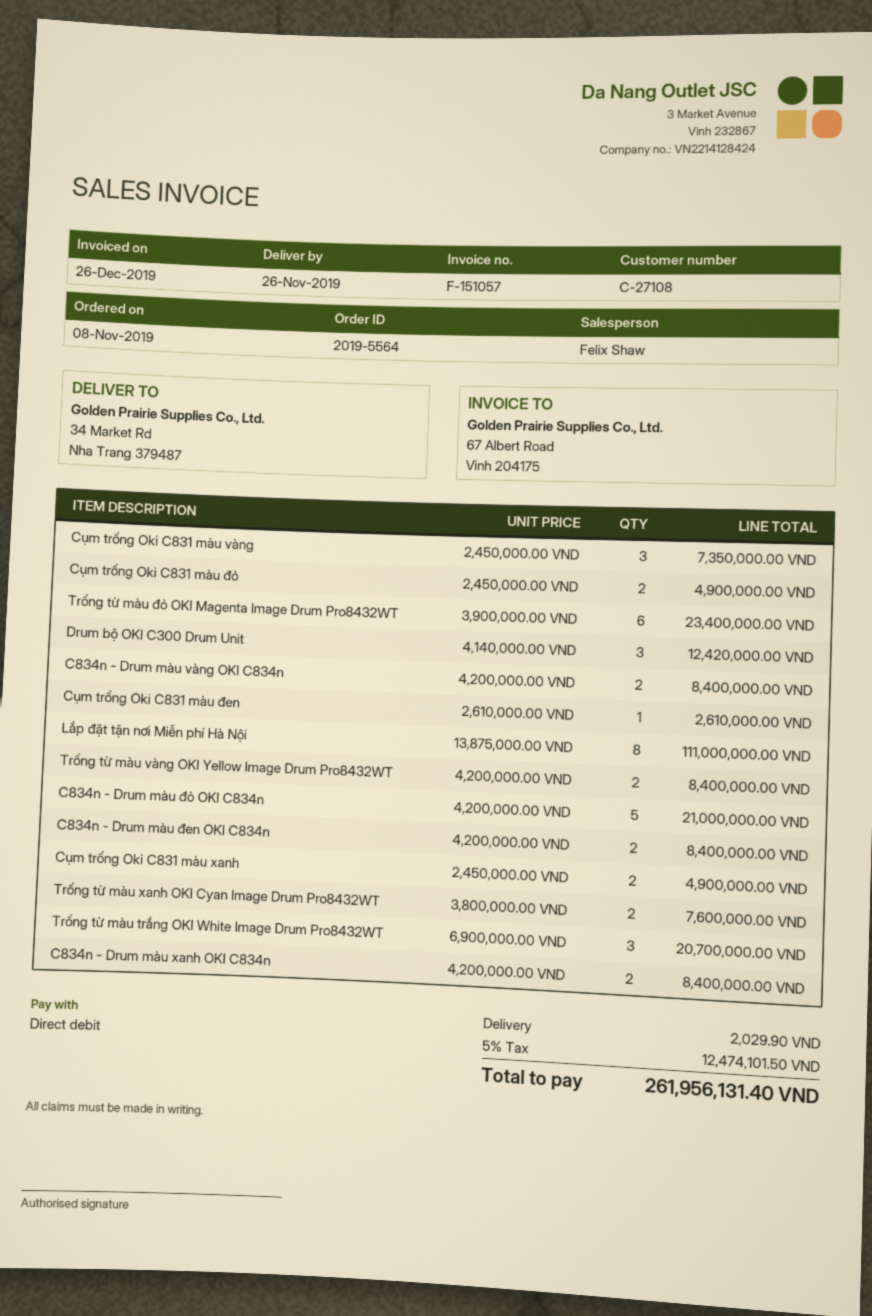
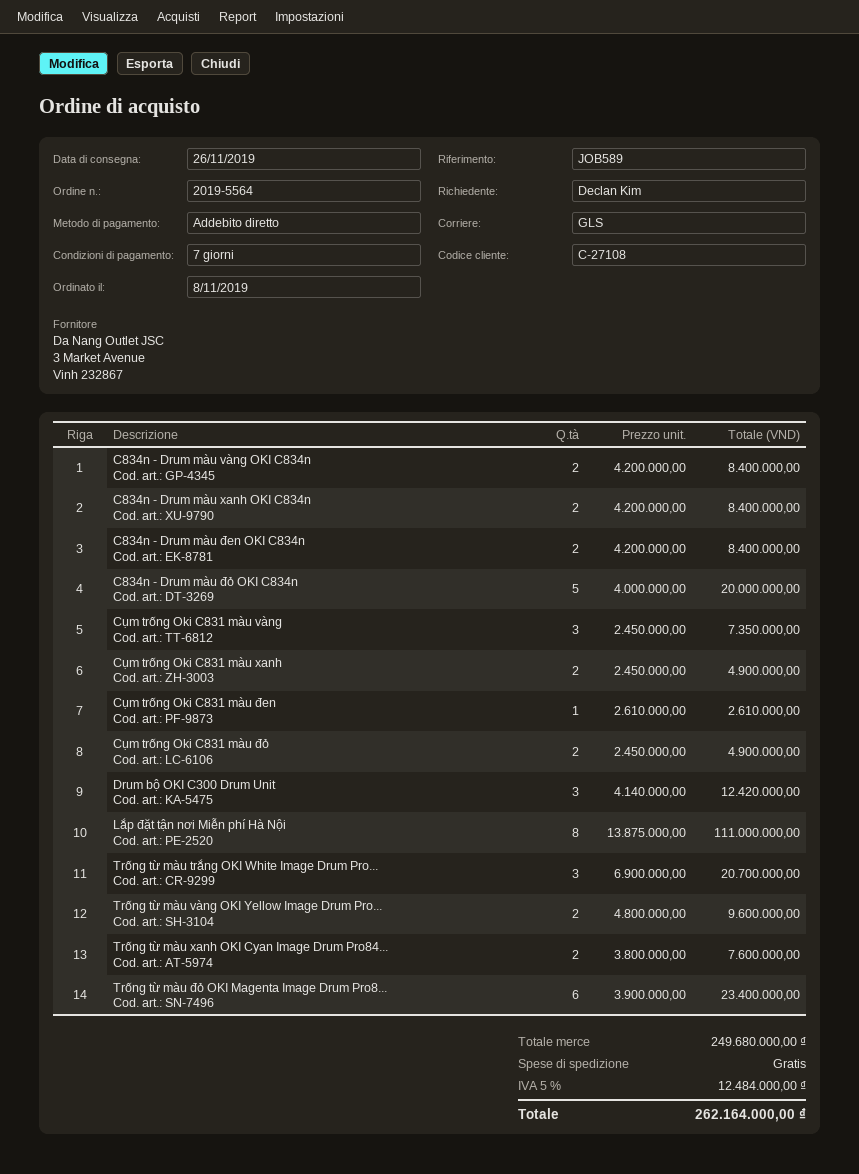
Trống từ màu vàng OKI Yellow Image Drum Pro8432WT: 2 x 4200000.00 = 8400000.00 -> 2 x 4800000.00 = 9600000.00
C834n - Drum màu đỏ OKI C834n: 5 x 4200000.00 = 21000000.00 -> 5 x 4000000.00 = 20000000.00
shipping: 2029.90 -> 0.00
tax: 5% = 12474101.50 -> 5% = 12484000.00
total: 261956131.40 -> 262164000.00

